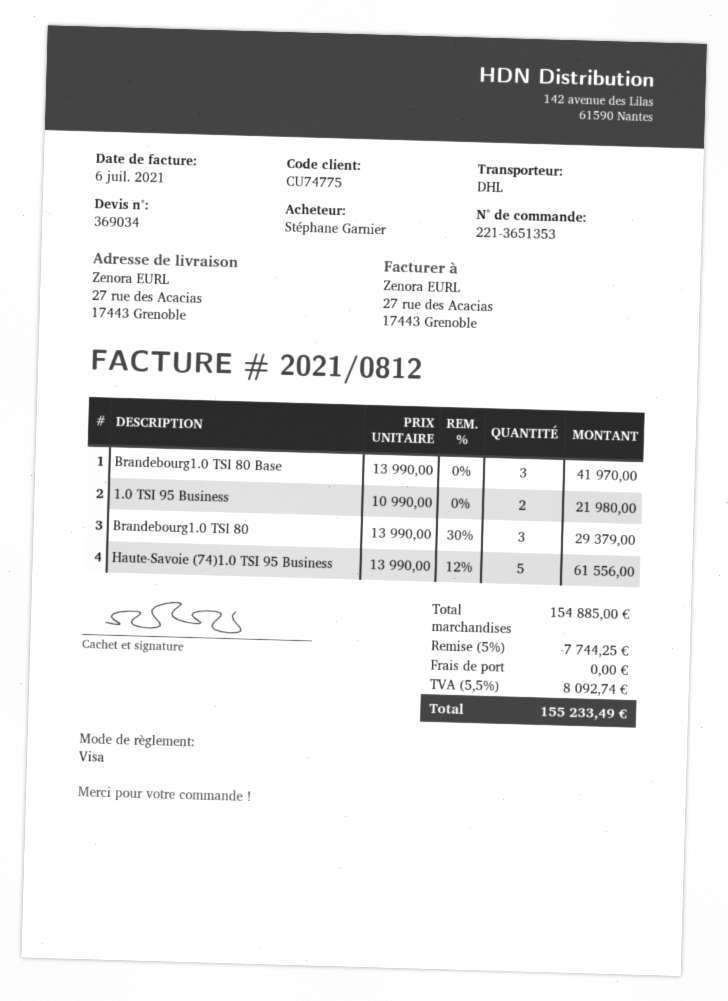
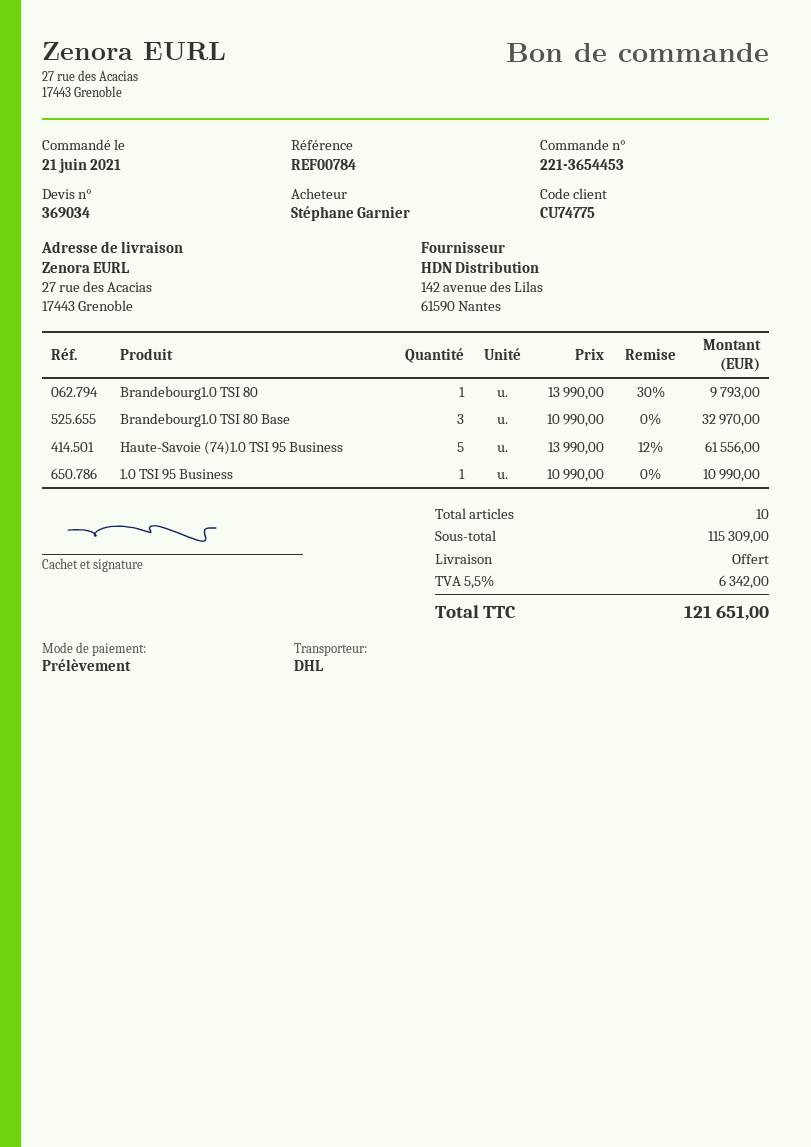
order number: 221-3651353 -> 221-3654453
payment method: Visa -> direct debit
Brandebourg1.0 TSI 80 Base: 3 x 13990.00 = 41970.00 -> 3 x 10990.00 = 32970.00
1.0 TSI 95 Business: 2 x 10990.00 = 21980.00 -> 1 x 10990.00 = 10990.00
Brandebourg1.0 TSI 80: 3 x 13990.00 - 30% = 29379.00 -> 1 x 13990.00 - 30% = 9793.00
subtotal: 154885.00 -> 115309.00
discount: 5% = 7744.25 -> none
tax: 5.5% = 8092.74 -> 5.5% = 6342.00
total: 155233.49 -> 121651.00

